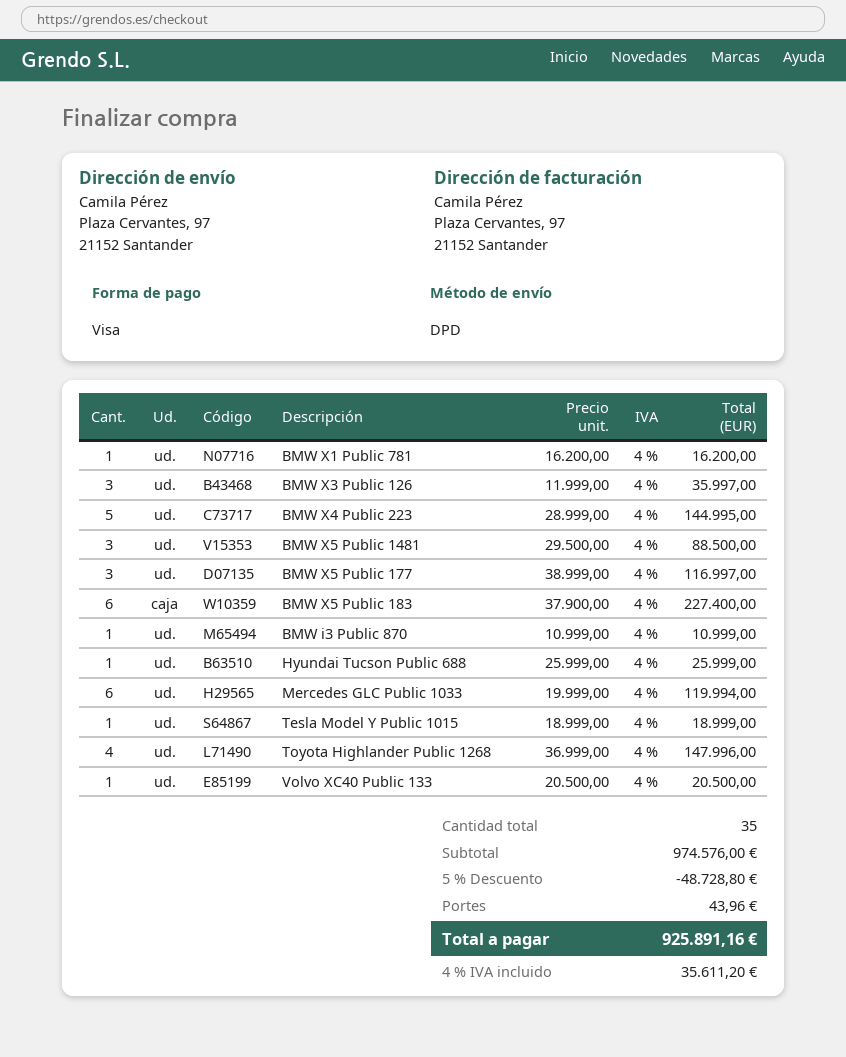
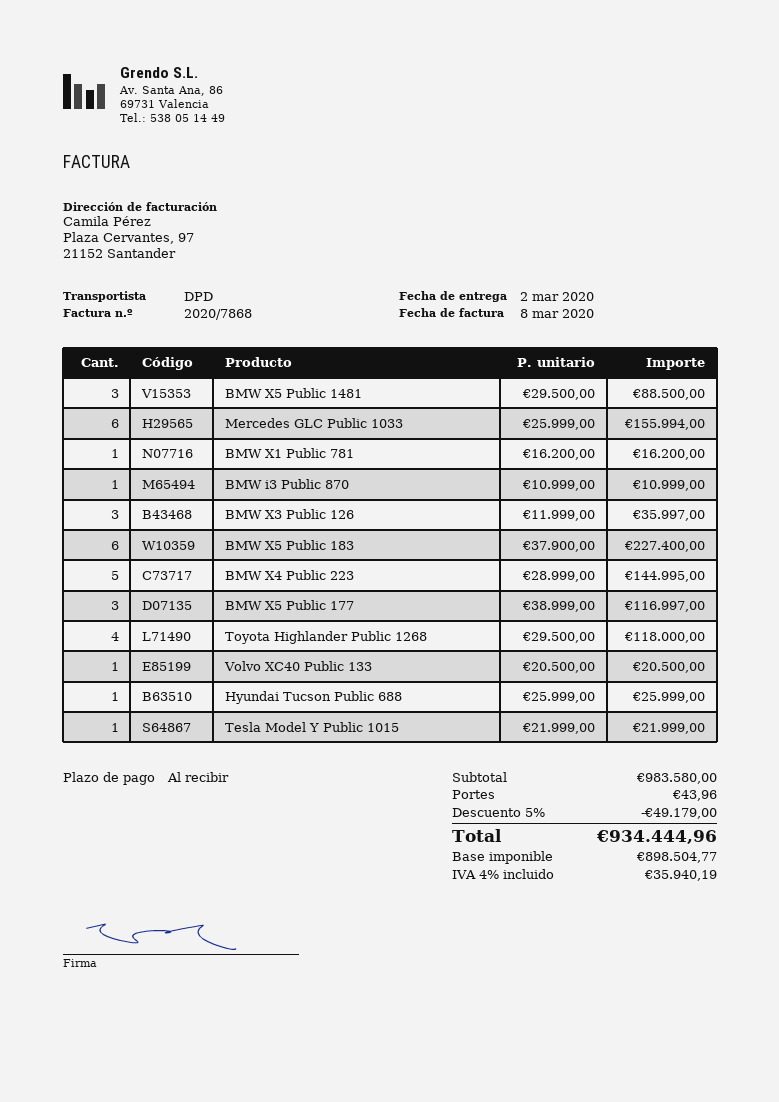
Mercedes GLC Public 1033: 6 x 19999.00 = 119994.00 -> 6 x 25999.00 = 155994.00
Tesla Model Y Public 1015: 1 x 18999.00 = 18999.00 -> 1 x 21999.00 = 21999.00
Toyota Highlander Public 1268: 4 x 36999.00 = 147996.00 -> 4 x 29500.00 = 118000.00
subtotal: 974576.00 -> 983580.00
discount: 5% = 48728.80 -> 5% = 49179.00
tax: 4% = 35611.20 -> 4% = 35940.19
total: 925891.16 -> 934444.96

